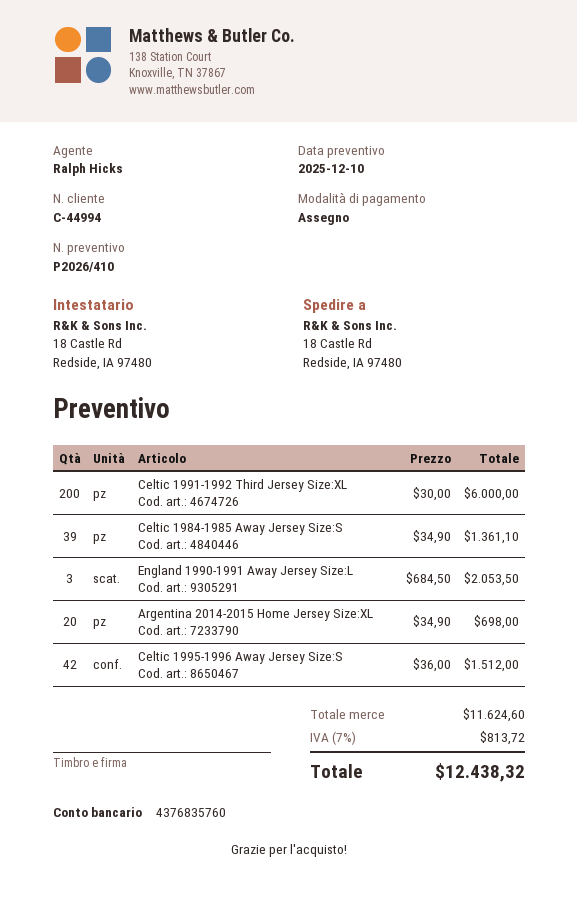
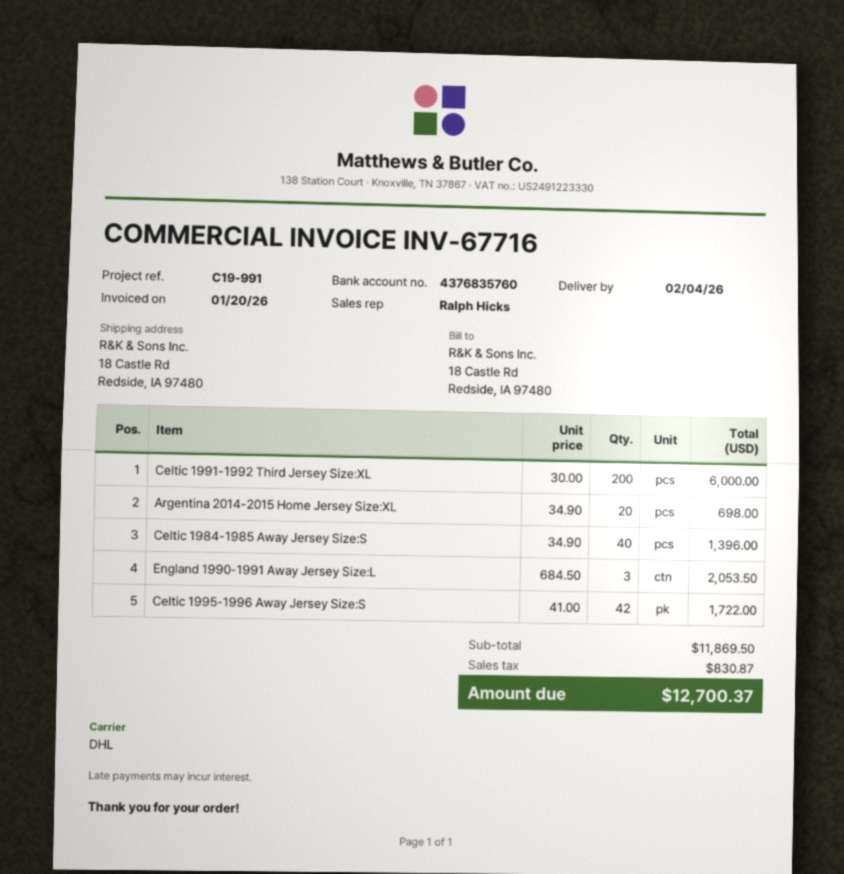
Celtic 1984-1985 Away Jersey Size:S: 39 x 34.90 = 1361.10 -> 40 x 34.90 = 1396.00
Celtic 1995-1996 Away Jersey Size:S: 42 x 36.00 = 1512.00 -> 42 x 41.00 = 1722.00
subtotal: 11624.60 -> 11869.50
tax: 813.72 -> 830.87
total: 12438.32 -> 12700.37

